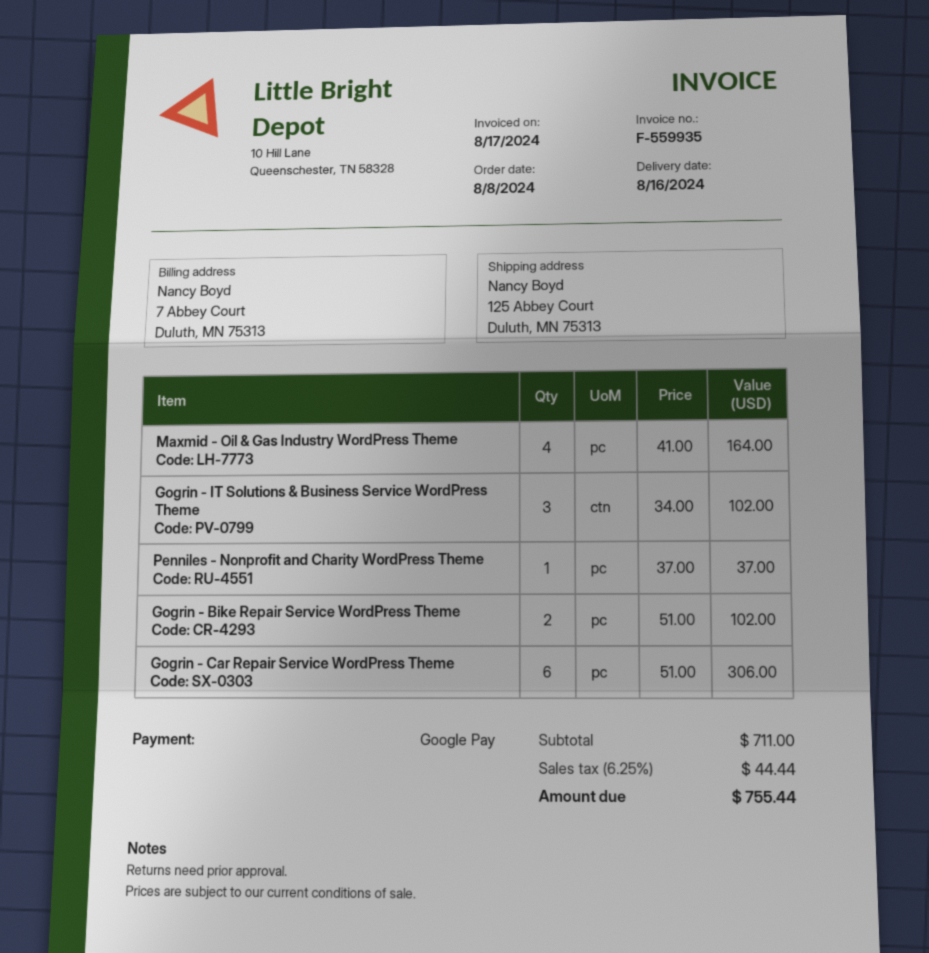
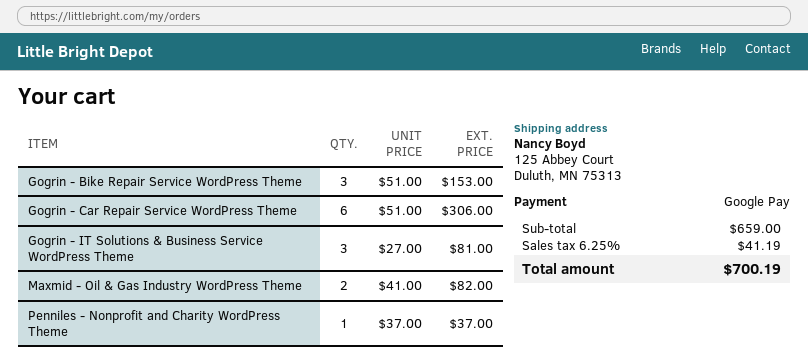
Maxmid - Oil & Gas Industry WordPress Theme: 4 x 41.00 = 164.00 -> 2 x 41.00 = 82.00
Gogrin - IT Solutions & Business Service WordPress Theme: 3 x 34.00 = 102.00 -> 3 x 27.00 = 81.00
Gogrin - Bike Repair Service WordPress Theme: 2 x 51.00 = 102.00 -> 3 x 51.00 = 153.00
subtotal: 711.00 -> 659.00
tax: 6.25% = 44.44 -> 6.25% = 41.19
total: 755.44 -> 700.19

